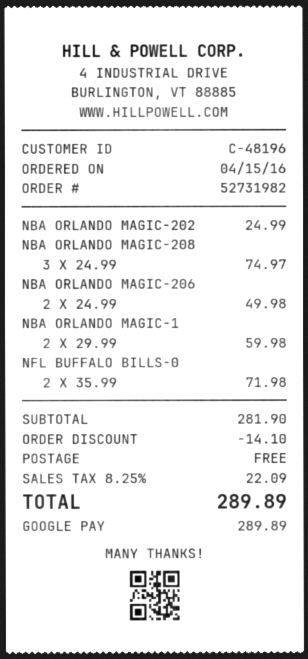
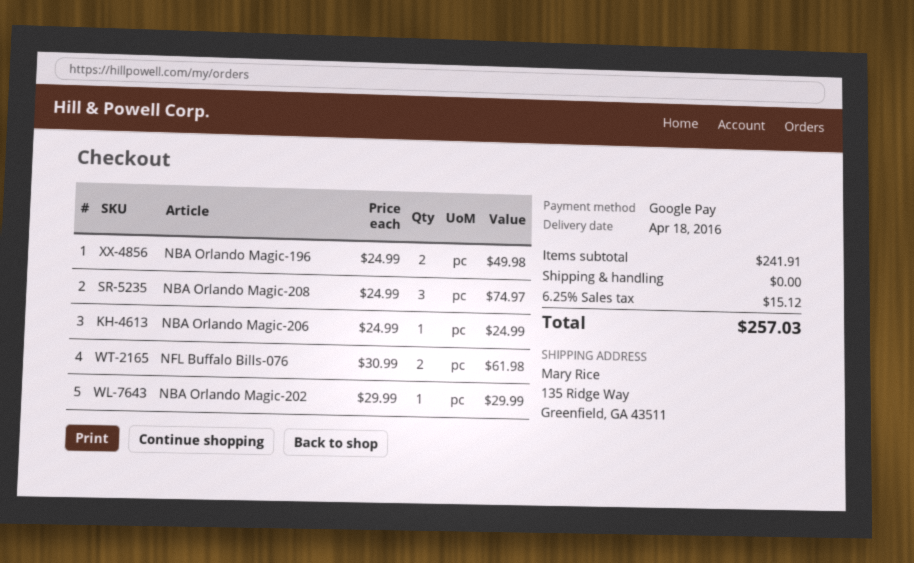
NBA ORLANDO MAGIC-202: 1 x 24.99 = 24.99 -> 1 x 29.99 = 29.99
NBA ORLANDO MAGIC-206: 2 x 24.99 = 49.98 -> 1 x 24.99 = 24.99
NBA ORLANDO MAGIC-1: 2 x 29.99 = 59.98 -> 2 x 24.99 = 49.98
NFL BUFFALO BILLS-0: 2 x 35.99 = 71.98 -> 2 x 30.99 = 61.98
subtotal: 281.90 -> 241.91
discount: 14.10 -> none
tax: 8.25% = 22.09 -> 6.25% = 15.12
total: 289.89 -> 257.03

